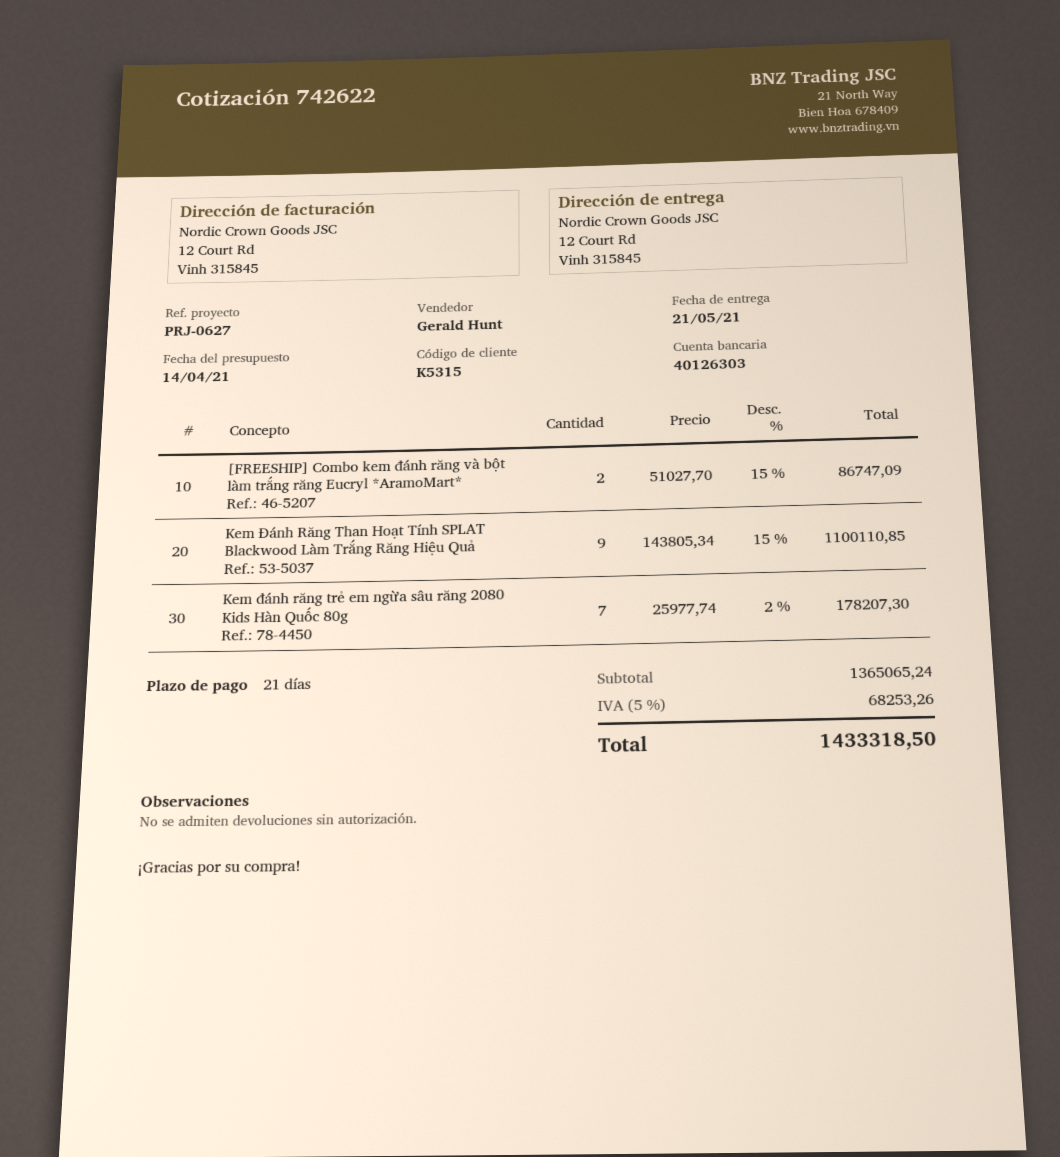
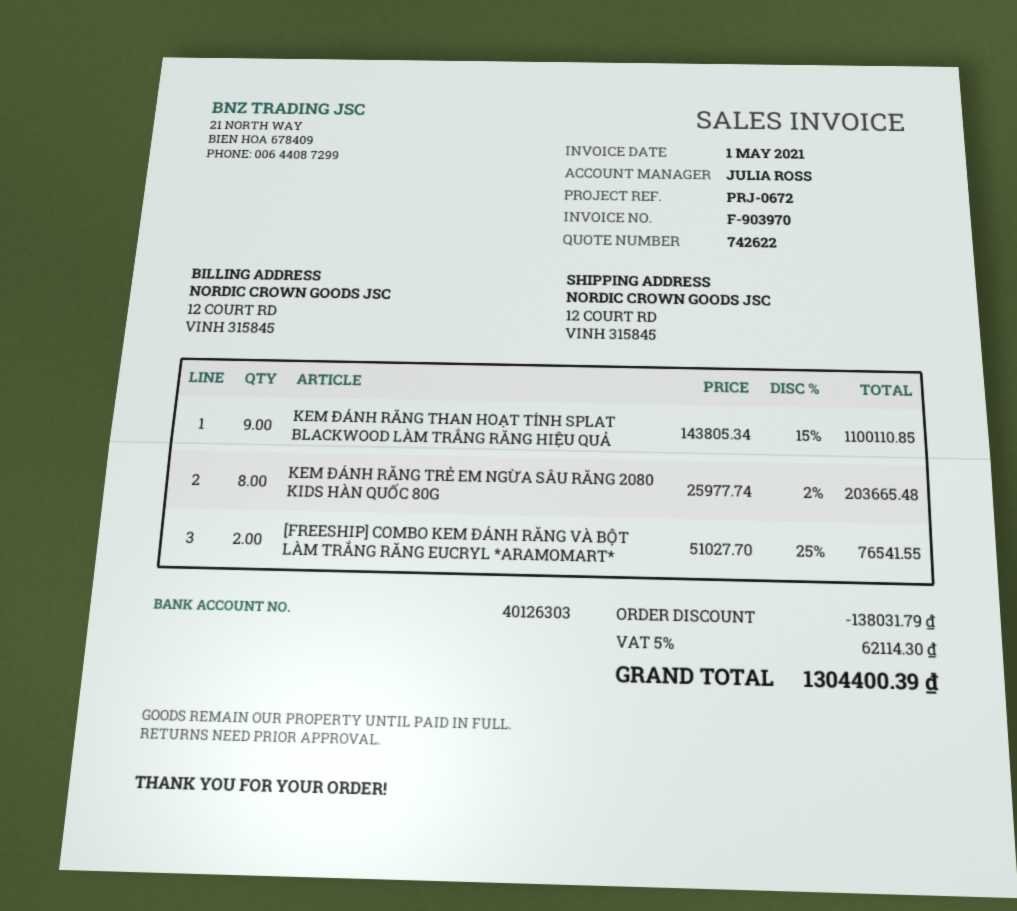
reference: PRJ-0627 -> PRJ-0672
sales rep: Gerald Hunt -> JULIA ROSS
[FREESHIP] Combo kem đánh răng và bột làm trắng răng Eucryl *AramoMart*: 2 x 51027.70 - 15% = 86747.09 -> 2 x 51027.70 - 25% = 76541.55
Kem đánh răng trẻ em ngừa sâu răng 2080 Kids Hàn Quốc 80g: 7 x 25977.74 - 2% = 178207.30 -> 8 x 25977.74 - 2% = 203665.48
discount: none -> 138031.79
tax: 5% = 68253.26 -> 5% = 62114.30
total: 1433318.50 -> 1304400.39

